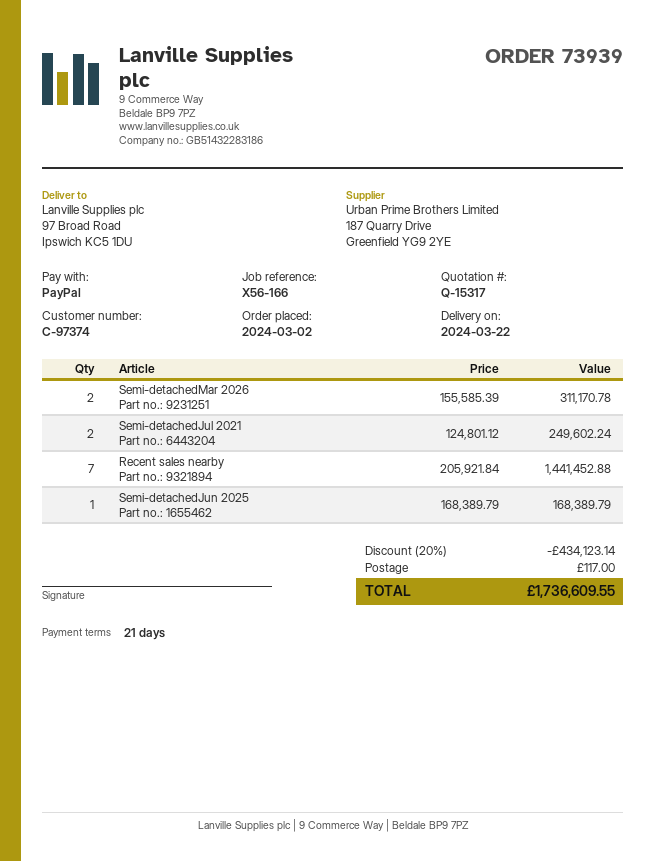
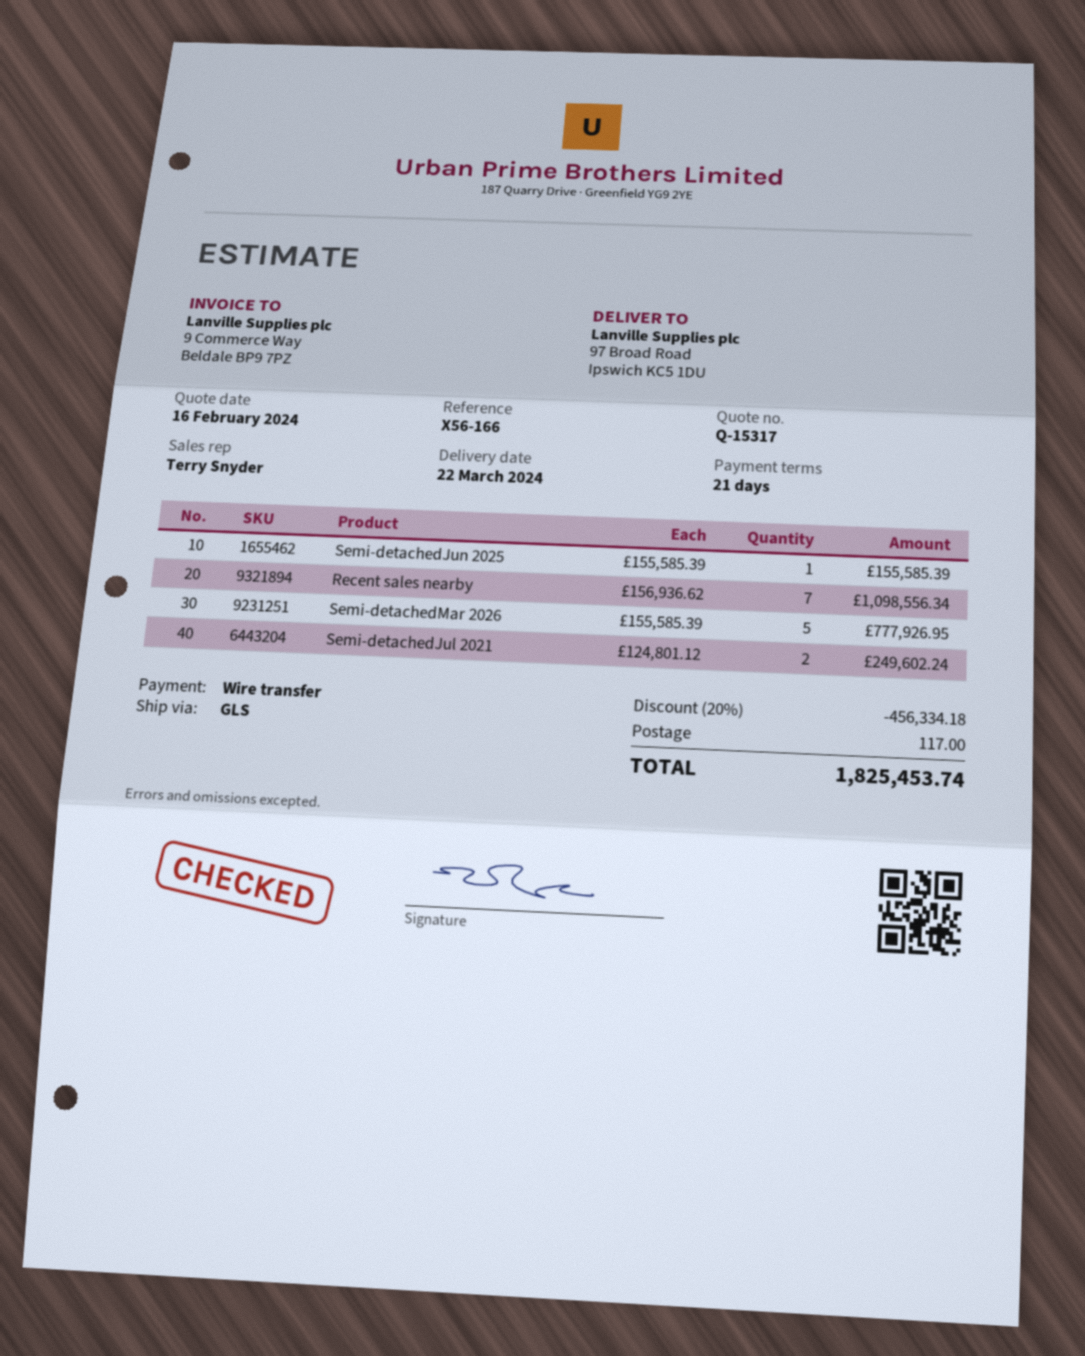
payment method: PayPal -> bank transfer
Semi-detachedMar 2026: 2 x 155585.39 = 311170.78 -> 5 x 155585.39 = 777926.95
Recent sales nearby: 7 x 205921.84 = 1441452.88 -> 7 x 156936.62 = 1098556.34
Semi-detachedJun 2025: 1 x 168389.79 = 168389.79 -> 1 x 155585.39 = 155585.39
discount: 20% = 434123.14 -> 20% = 456334.18
total: 1736609.55 -> 1825453.74

